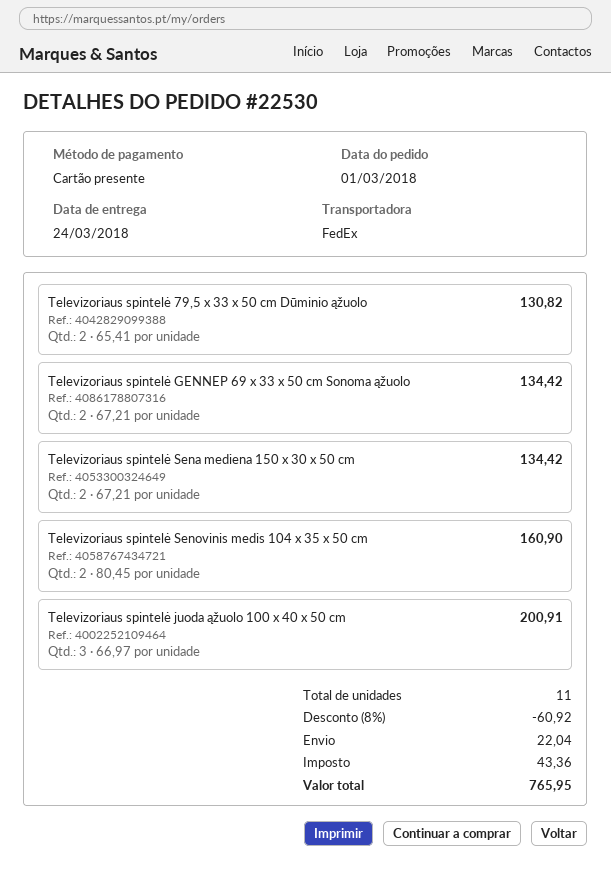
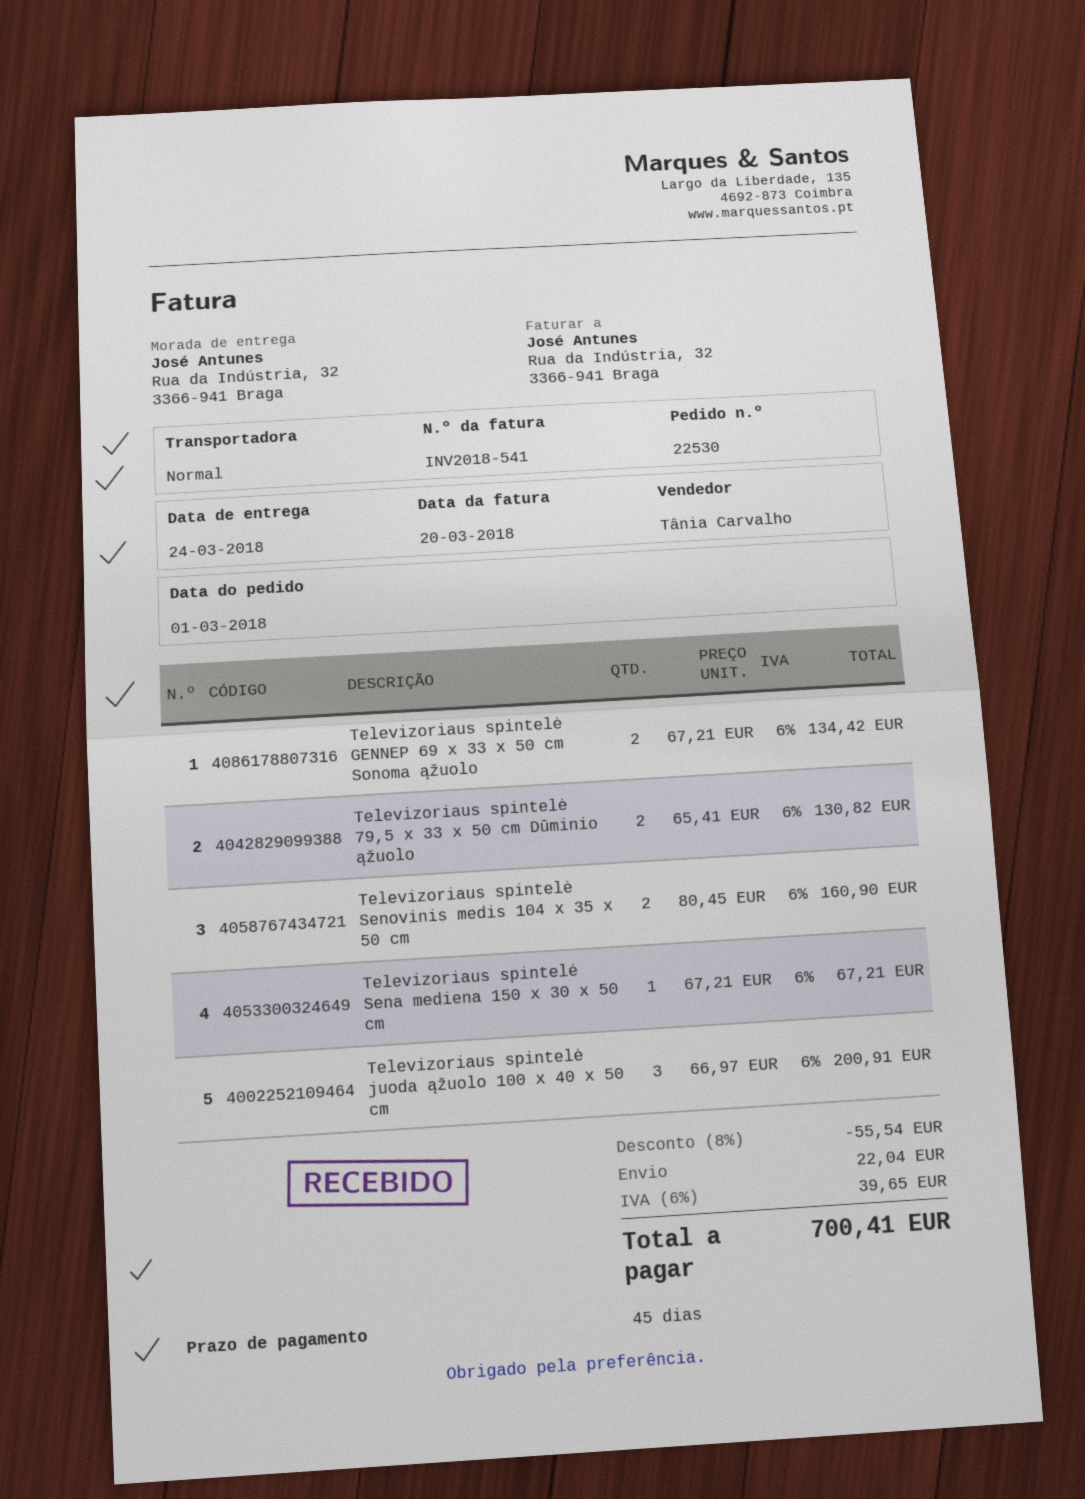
shipping method: FedEx -> standard
Televizoriaus spintelė Sena mediena 150 x 30 x 50 cm: 2 x 67.21 = 134.42 -> 1 x 67.21 = 67.21
discount: 8% = 60.92 -> 8% = 55.54
tax: 43.36 -> 39.65
total: 765.95 -> 700.41

